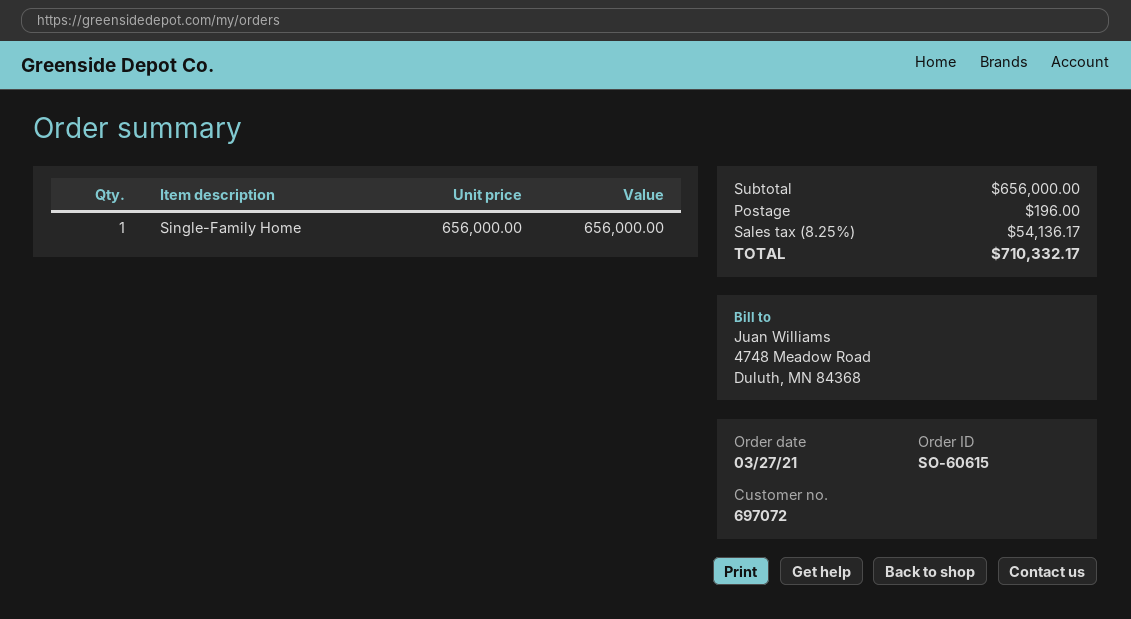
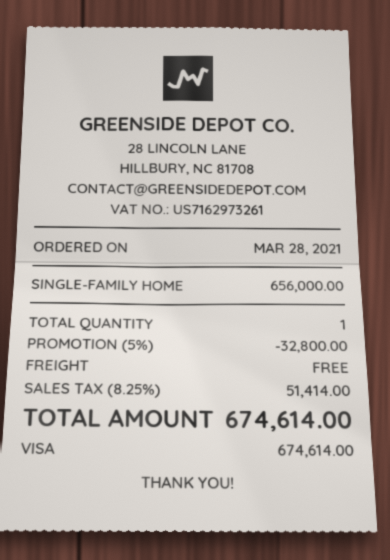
order date: 2021-03-27 -> 2021-03-28
discount: none -> 5% = 32800.00
shipping: 196.00 -> 0.00
tax: 8.25% = 54136.17 -> 8.25% = 51414.00
total: 710332.17 -> 674614.00

